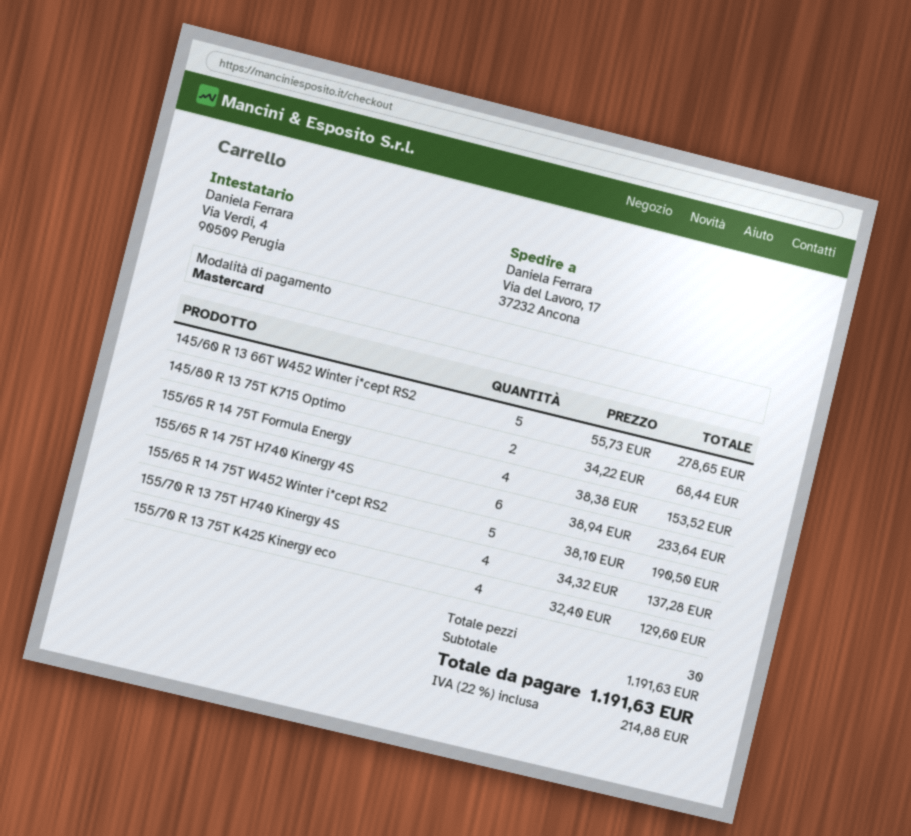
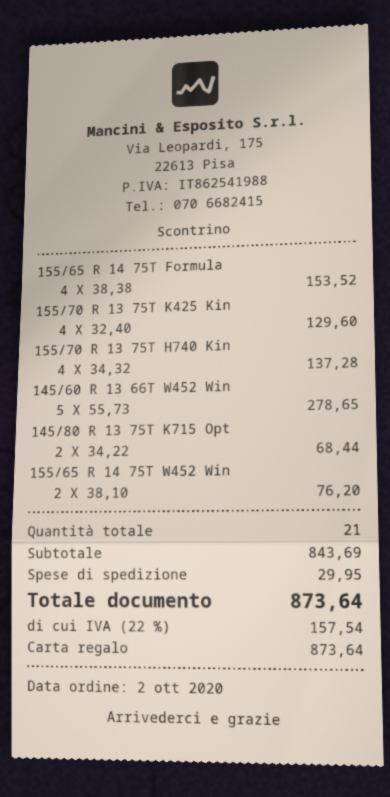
payment method: Mastercard -> gift card
155/65 R 14 75T H740 Kinergy 4S: 6 x 38.94 = 233.64 -> none
155/65 R 14 75T W452 Winter i*cept RS2: 5 x 38.10 = 190.50 -> 2 x 38.10 = 76.20
total quantity: 30 -> 21
subtotal: 1191.63 -> 843.69
shipping: none -> 29.95
tax: 22% = 214.88 -> 22% = 157.54
total: 1191.63 -> 873.64

